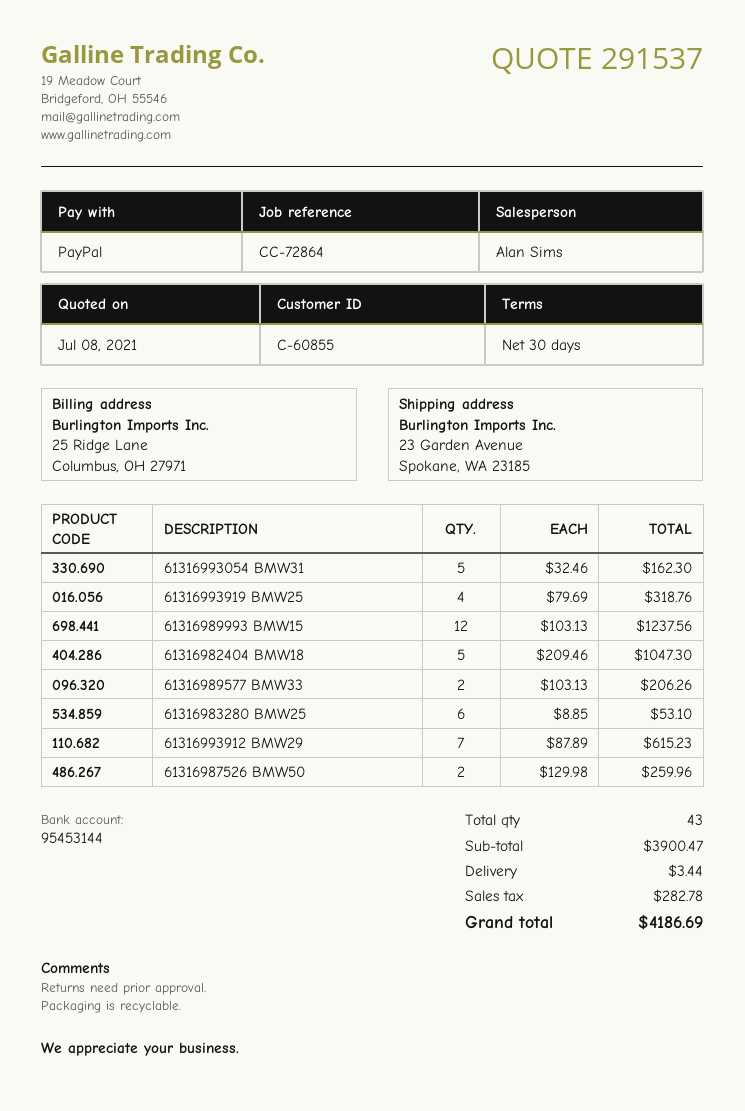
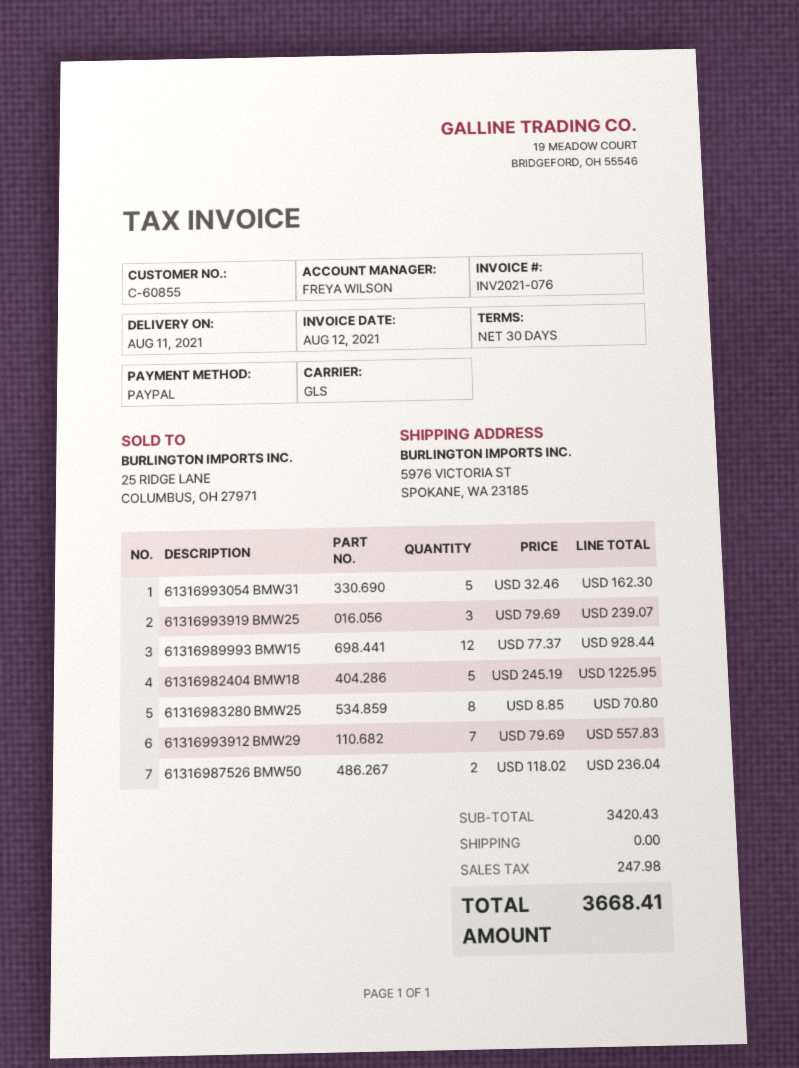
sales rep: Alan Sims -> FREYA WILSON
ship to: 23 Garden Avenue, Spokane, WA 23185 -> 5976 VICTORIA ST, SPOKANE, WA 23185
61316993919 BMW25: 4 x 79.69 = 318.76 -> 3 x 79.69 = 239.07
61316989993 BMW15: 12 x 103.13 = 1237.56 -> 12 x 77.37 = 928.44
61316982404 BMW18: 5 x 209.46 = 1047.30 -> 5 x 245.19 = 1225.95
61316989577 BMW33: 2 x 103.13 = 206.26 -> none
61316983280 BMW25: 6 x 8.85 = 53.10 -> 8 x 8.85 = 70.80
61316993912 BMW29: 7 x 87.89 = 615.23 -> 7 x 79.69 = 557.83
61316987526 BMW50: 2 x 129.98 = 259.96 -> 2 x 118.02 = 236.04
subtotal: 3900.47 -> 3420.43
shipping: 3.44 -> 0.00
tax: 282.78 -> 247.98
total: 4186.69 -> 3668.41

